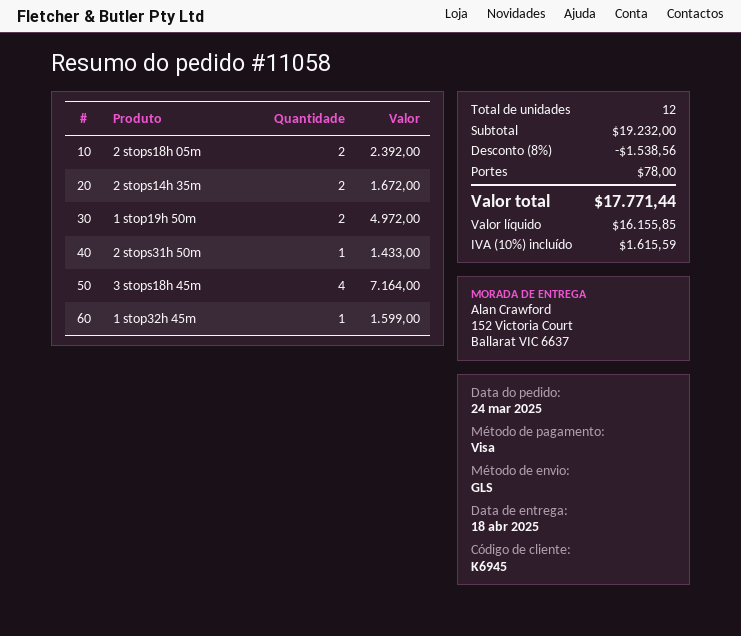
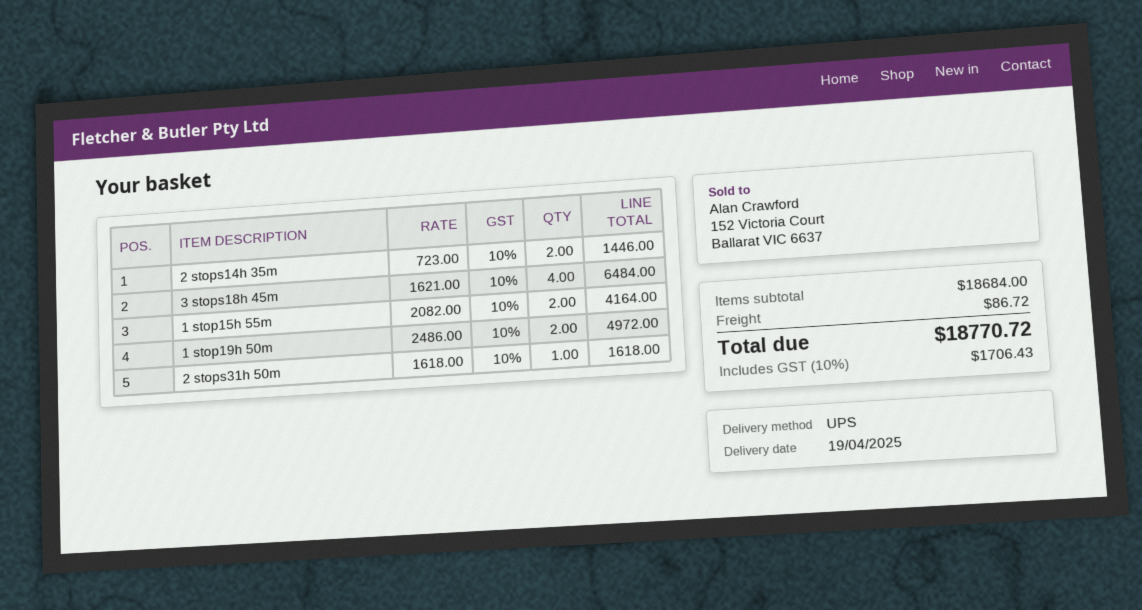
delivery date: 2025-04-18 -> 2025-04-19
shipping method: GLS -> UPS
2 stops18h 05m: 2 for 2392.00 -> none
2 stops14h 35m: 2 for 1672.00 -> 2 for 1446.00
2 stops31h 50m: 1 for 1433.00 -> 1 for 1618.00
3 stops18h 45m: 4 for 7164.00 -> 4 for 6484.00
1 stop32h 45m: 1 for 1599.00 -> none
1 stop15h 55m: none -> 2 for 4164.00
subtotal: 19232.00 -> 18684.00
discount: 8% = 1538.56 -> none
shipping: 78.00 -> 86.72
tax: 10% = 1615.59 -> 10% = 1706.43
total: 17771.44 -> 18770.72

